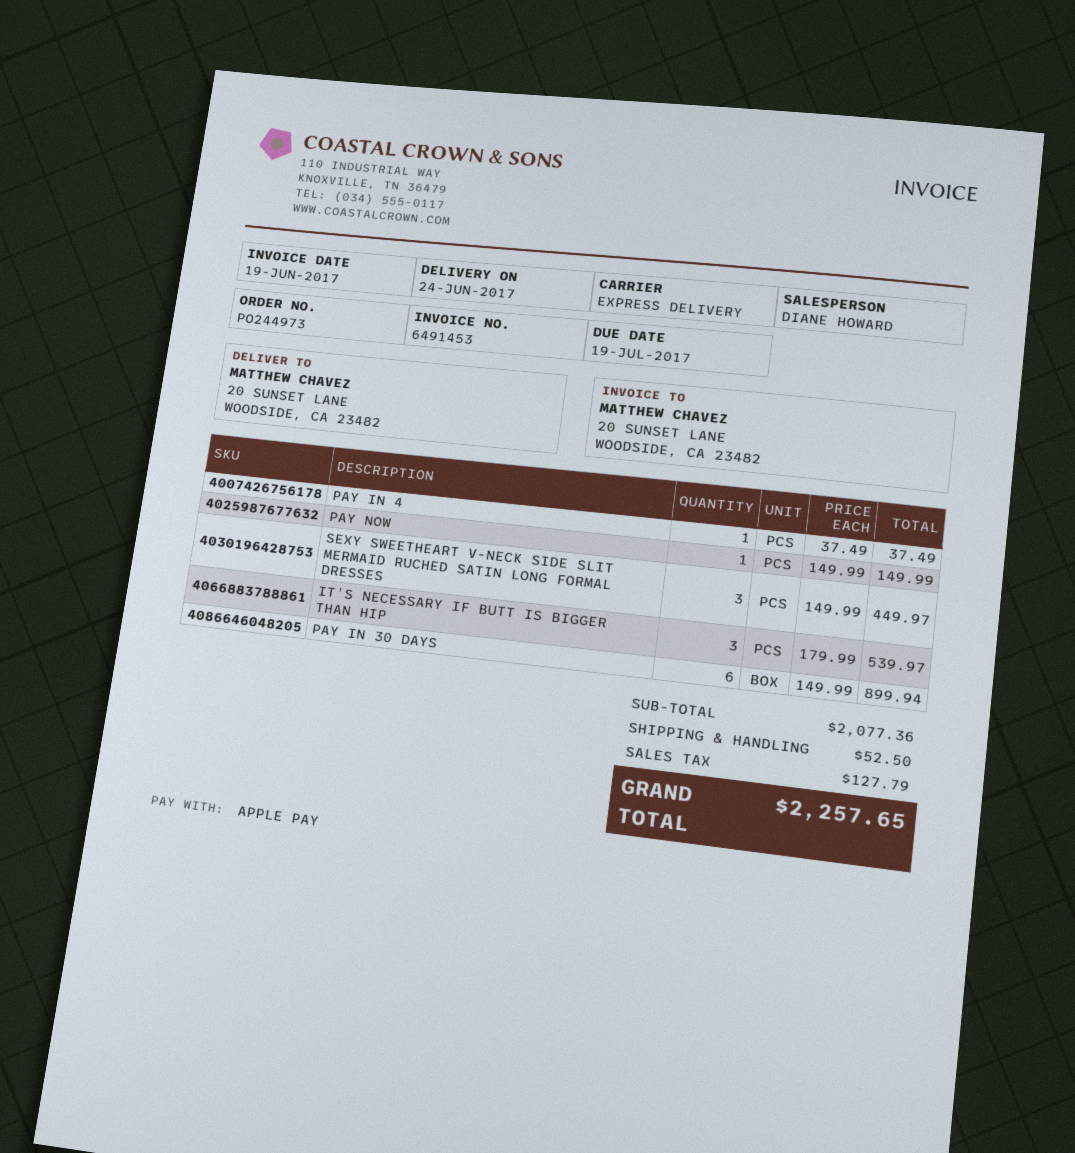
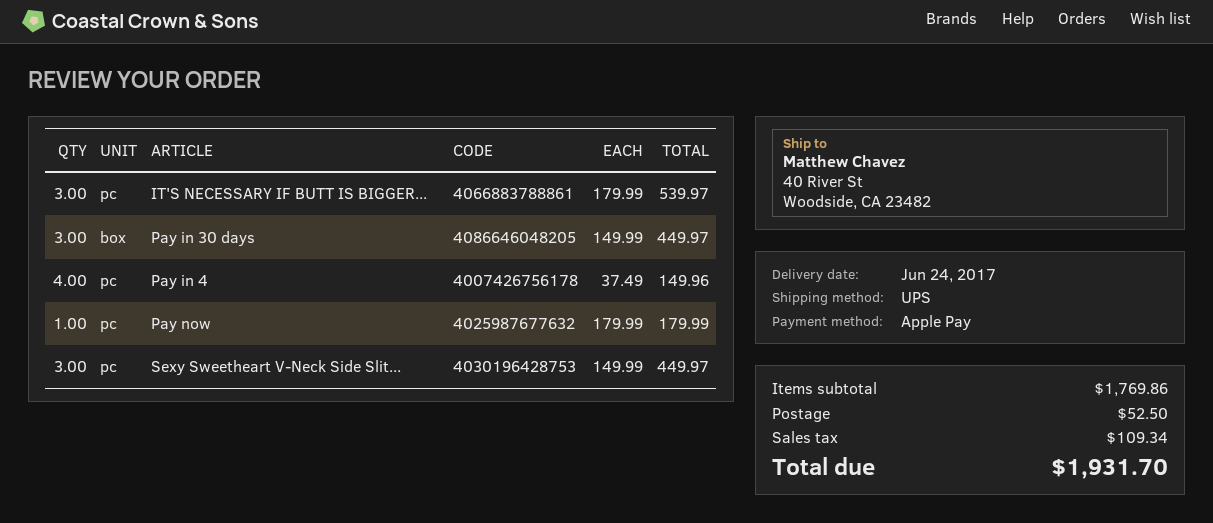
shipping method: express -> UPS
ship to: 20 SUNSET LANE, WOODSIDE, CA 23482 -> 40 River St, Woodside, CA 23482
PAY IN 4: 1 x 37.49 = 37.49 -> 4 x 37.49 = 149.96
PAY NOW: 1 x 149.99 = 149.99 -> 1 x 179.99 = 179.99
PAY IN 30 DAYS: 6 x 149.99 = 899.94 -> 3 x 149.99 = 449.97
subtotal: 2077.36 -> 1769.86
tax: 127.79 -> 109.34
total: 2257.65 -> 1931.70

